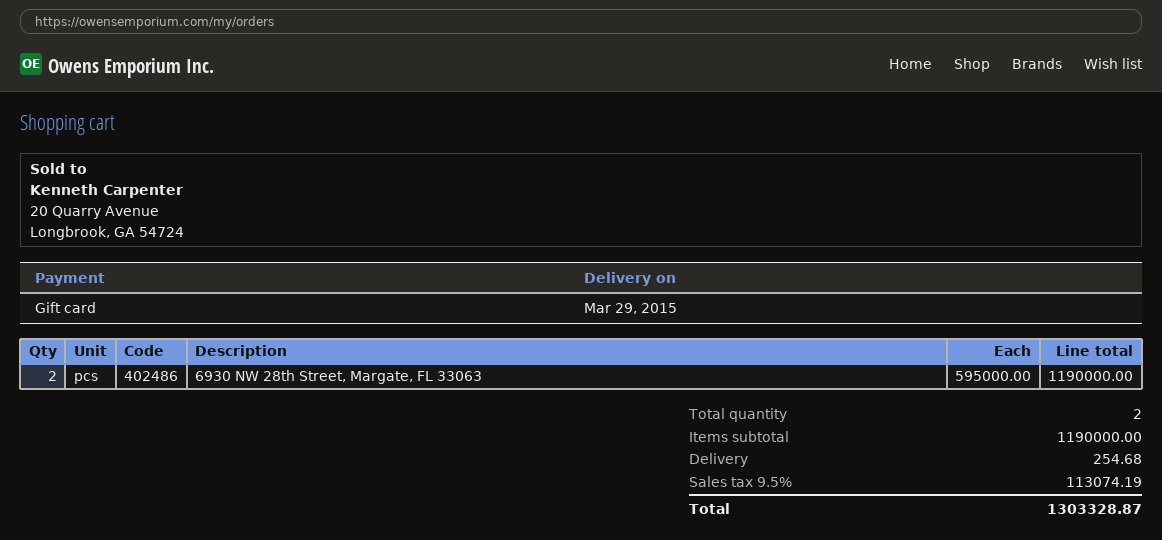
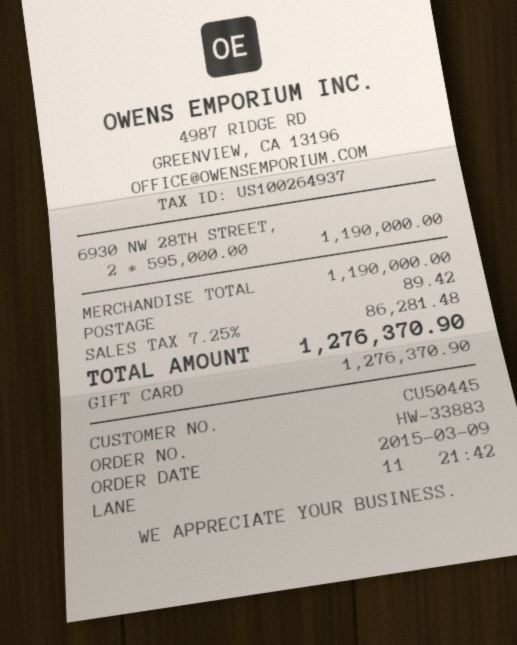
shipping: 254.68 -> 89.42
tax: 9.5% = 113074.19 -> 7.25% = 86281.48
total: 1303328.87 -> 1276370.90

